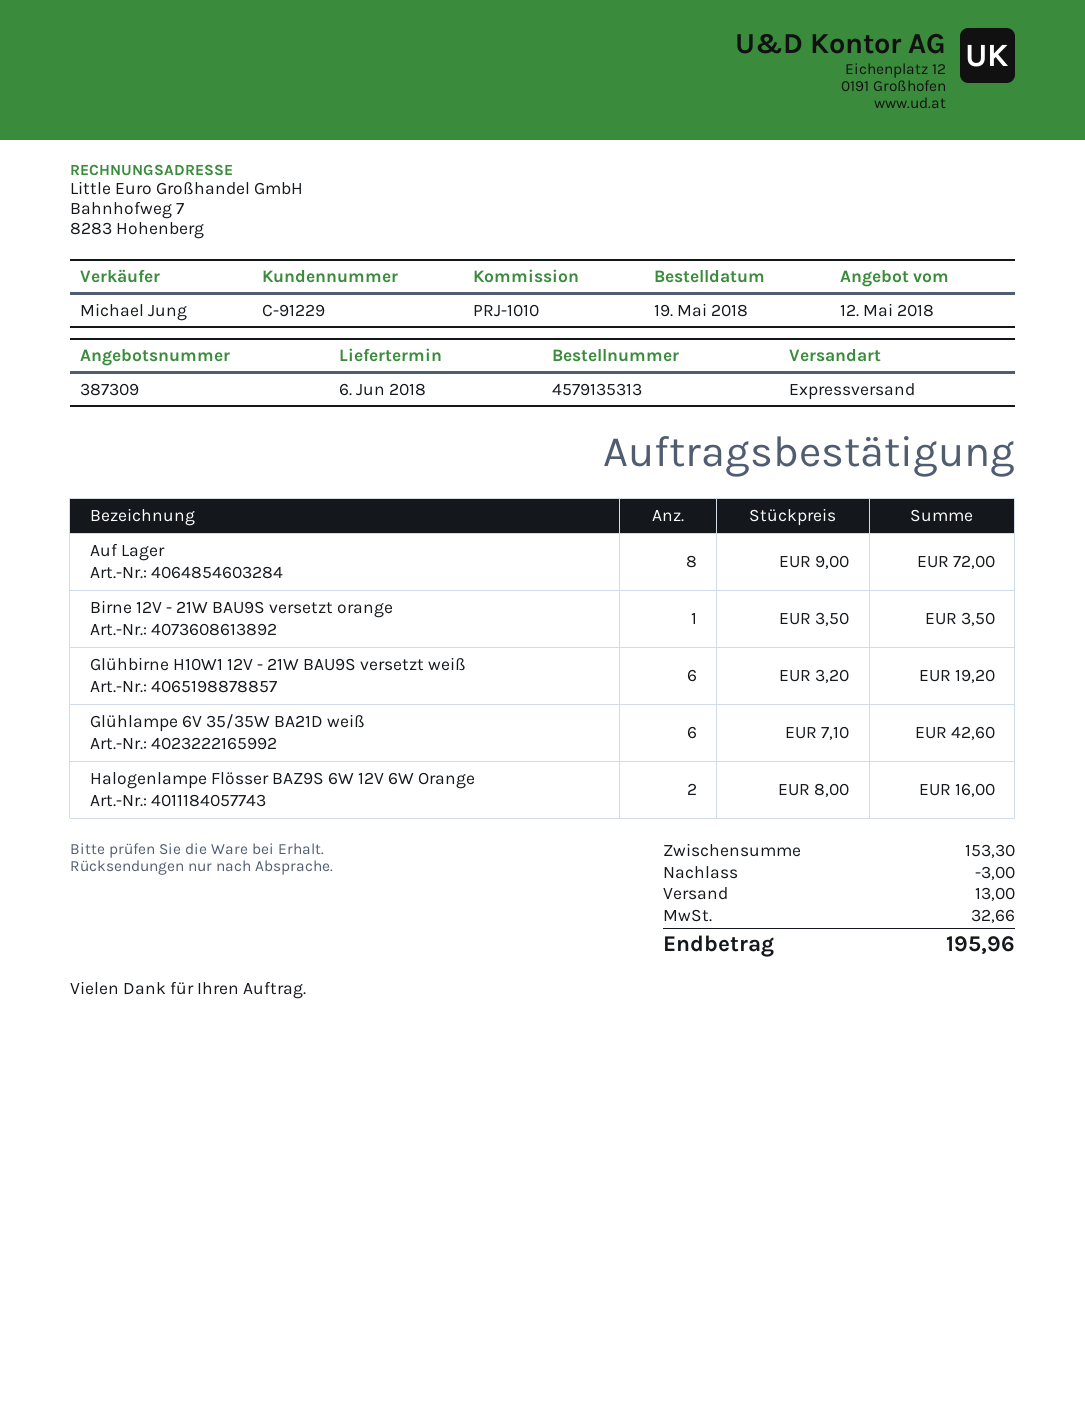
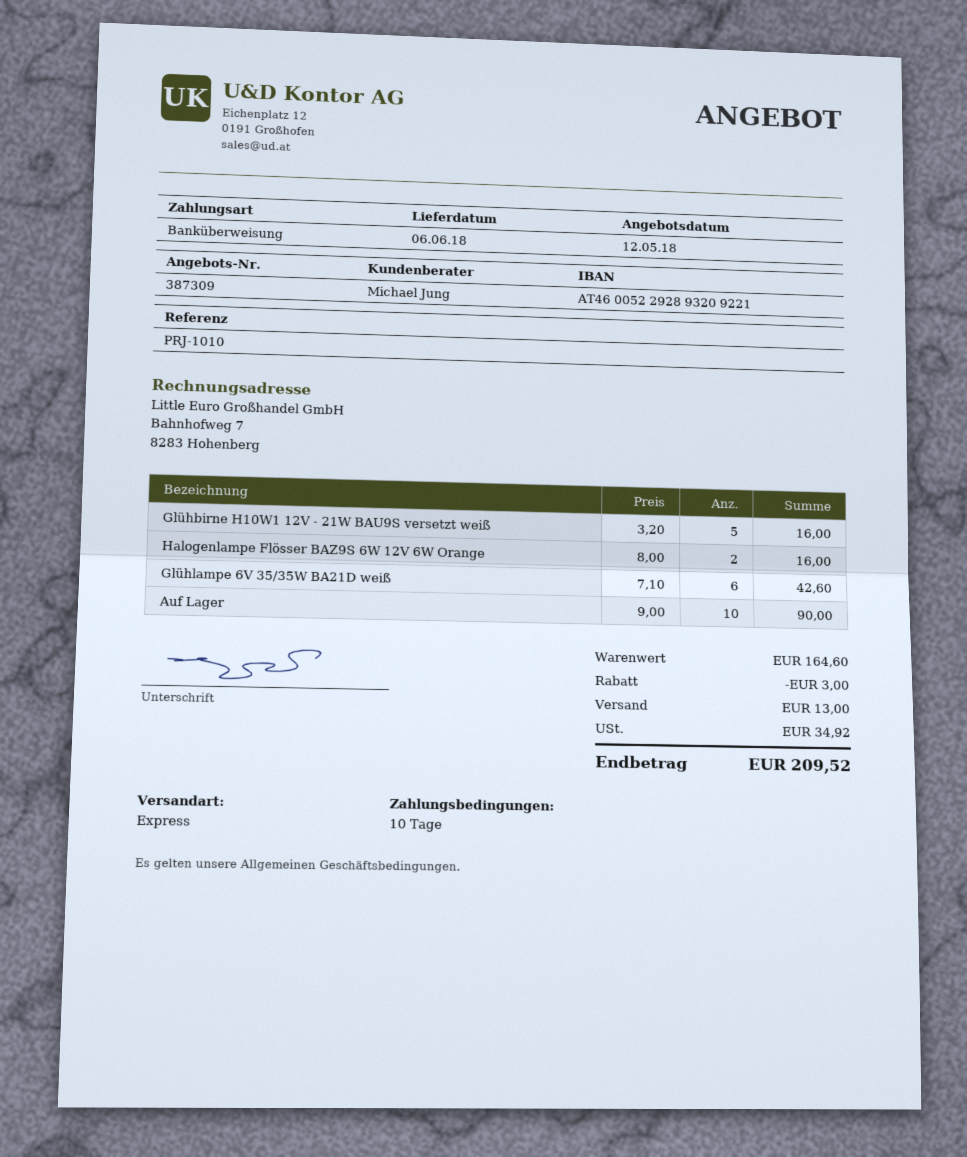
Auf Lager: 8 x 9.00 = 72.00 -> 10 x 9.00 = 90.00
Birne 12V - 21W BAU9S versetzt orange: 1 x 3.50 = 3.50 -> none
Glühbirne H10W1 12V - 21W BAU9S versetzt weiß: 6 x 3.20 = 19.20 -> 5 x 3.20 = 16.00
subtotal: 153.30 -> 164.60
tax: 32.66 -> 34.92
total: 195.96 -> 209.52

